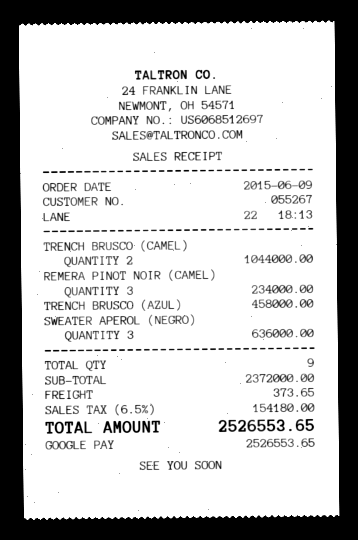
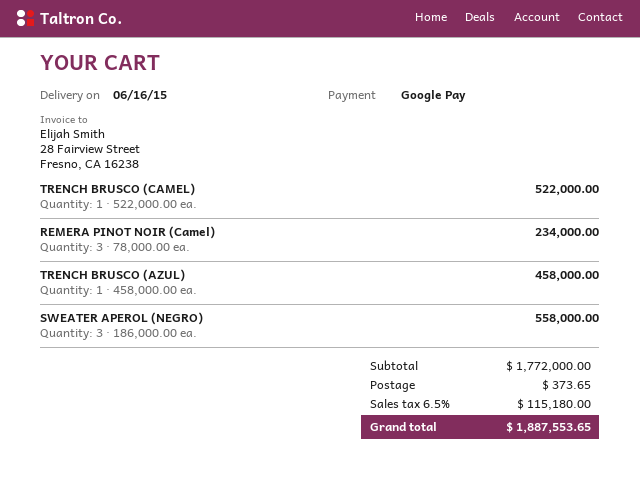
TRENCH BRUSCO (CAMEL): 2 for 1044000.00 -> 1 for 522000.00
SWEATER APEROL (NEGRO): 3 for 636000.00 -> 3 for 558000.00
subtotal: 2372000.00 -> 1772000.00
tax: 6.5% = 154180.00 -> 6.5% = 115180.00
total: 2526553.65 -> 1887553.65

